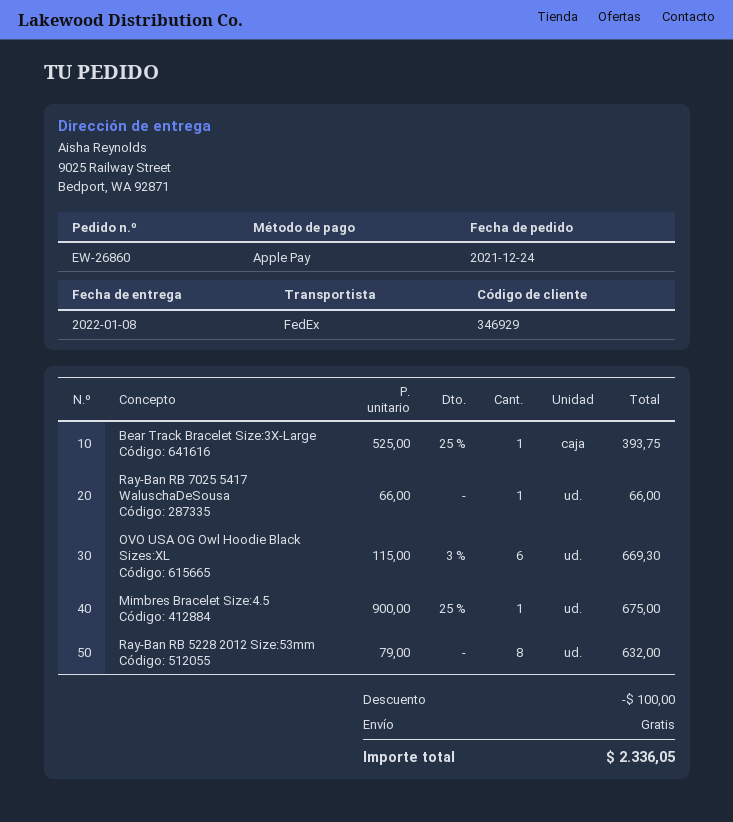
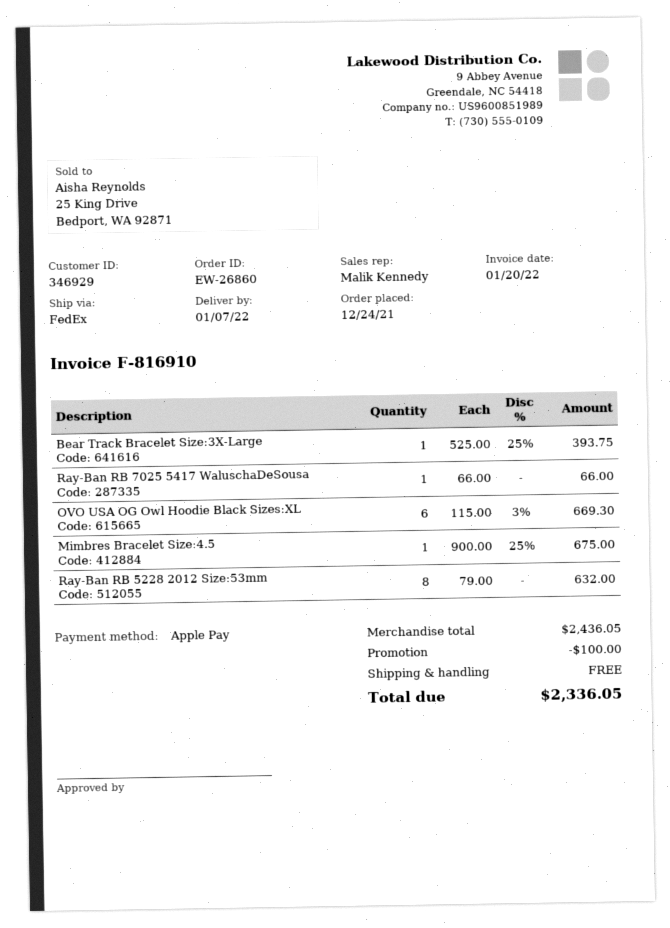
delivery date: 2022-01-08 -> 2022-01-07

